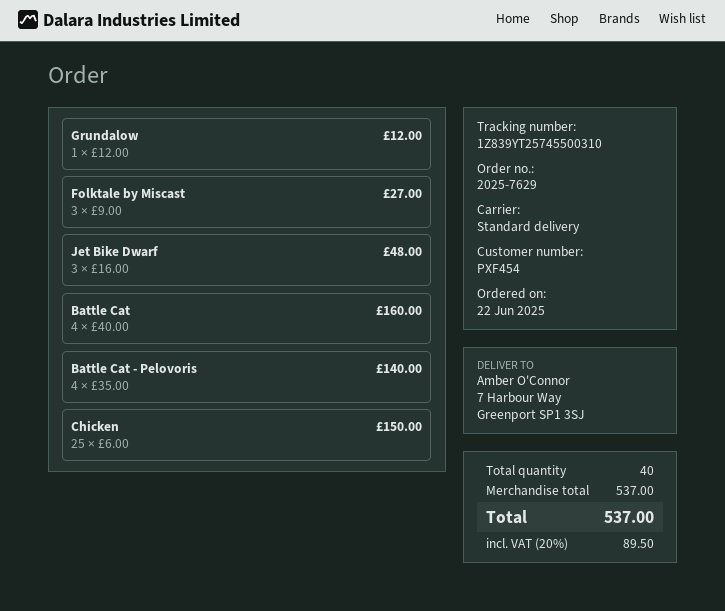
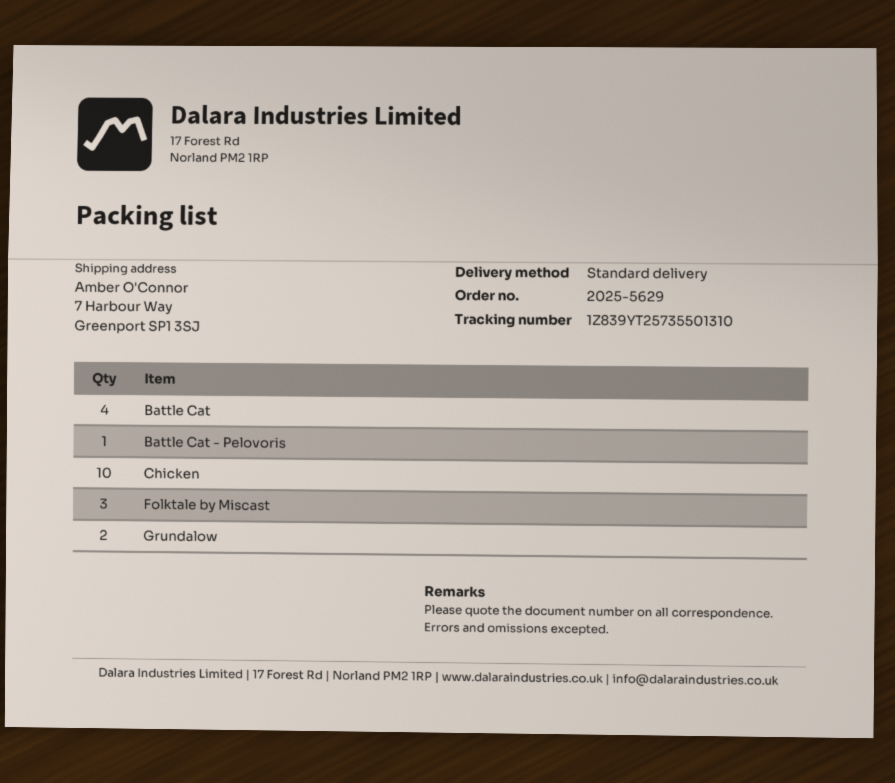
order number: 2025-7629 -> 2025-5629
tracking number: 1Z839YT25745500310 -> 1Z839YT25735501310
Grundalow: 1 -> 2
Jet Bike Dwarf: 3 -> none
Battle Cat - Pelovoris: 4 -> 1
Chicken: 25 -> 10

